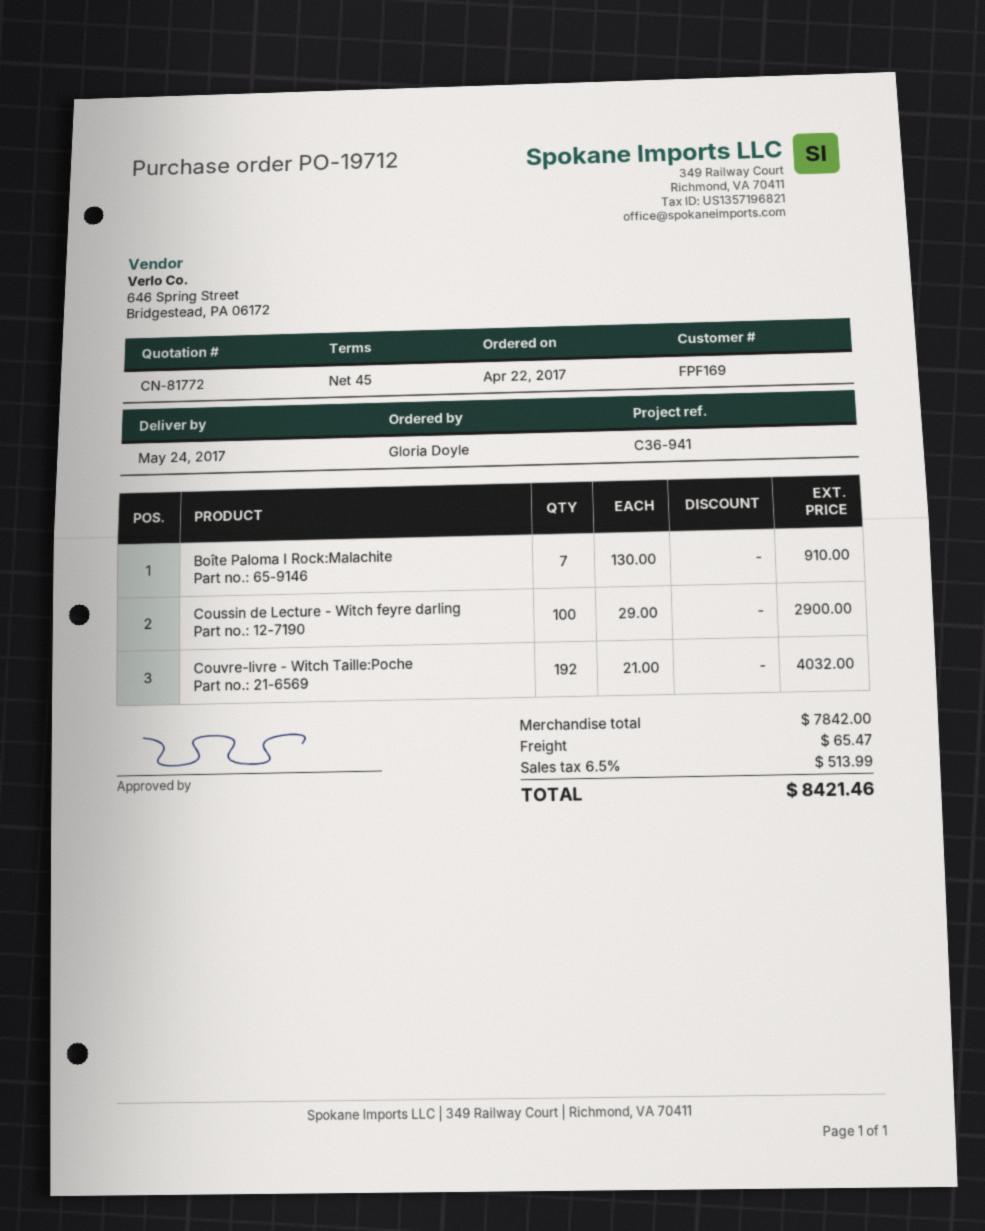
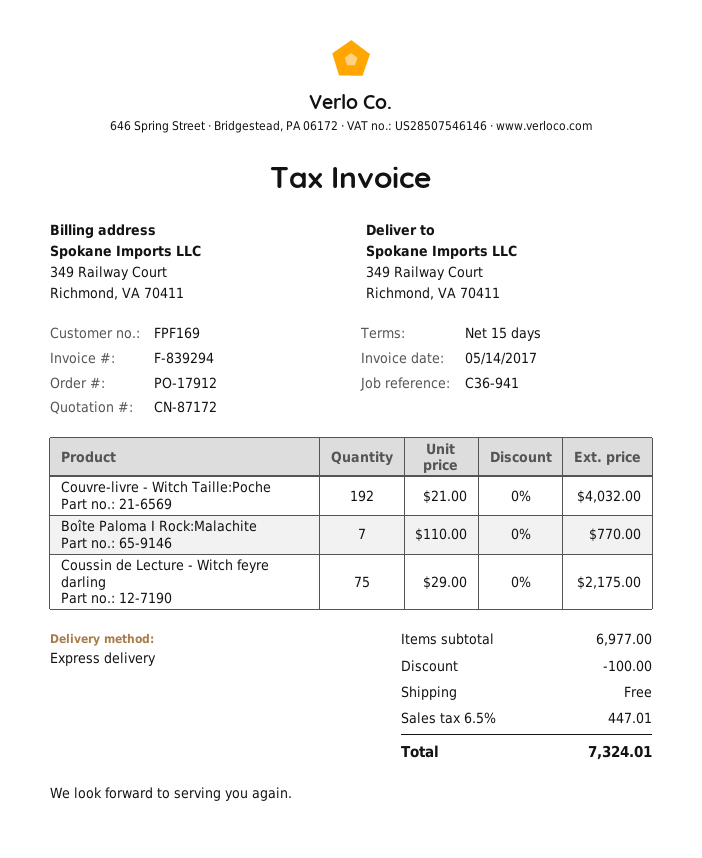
quote number: CN-81772 -> CN-87172
order number: PO-19712 -> PO-17912
payment terms: 45 days -> 15 days
Boîte Paloma I Rock:Malachite: 7 x 130.00 = 910.00 -> 7 x 110.00 = 770.00
Coussin de Lecture - Witch feyre darling: 100 x 29.00 = 2900.00 -> 75 x 29.00 = 2175.00
subtotal: 7842.00 -> 6977.00
discount: none -> 100.00
shipping: 65.47 -> 0.00
tax: 6.5% = 513.99 -> 6.5% = 447.01
total: 8421.46 -> 7324.01

